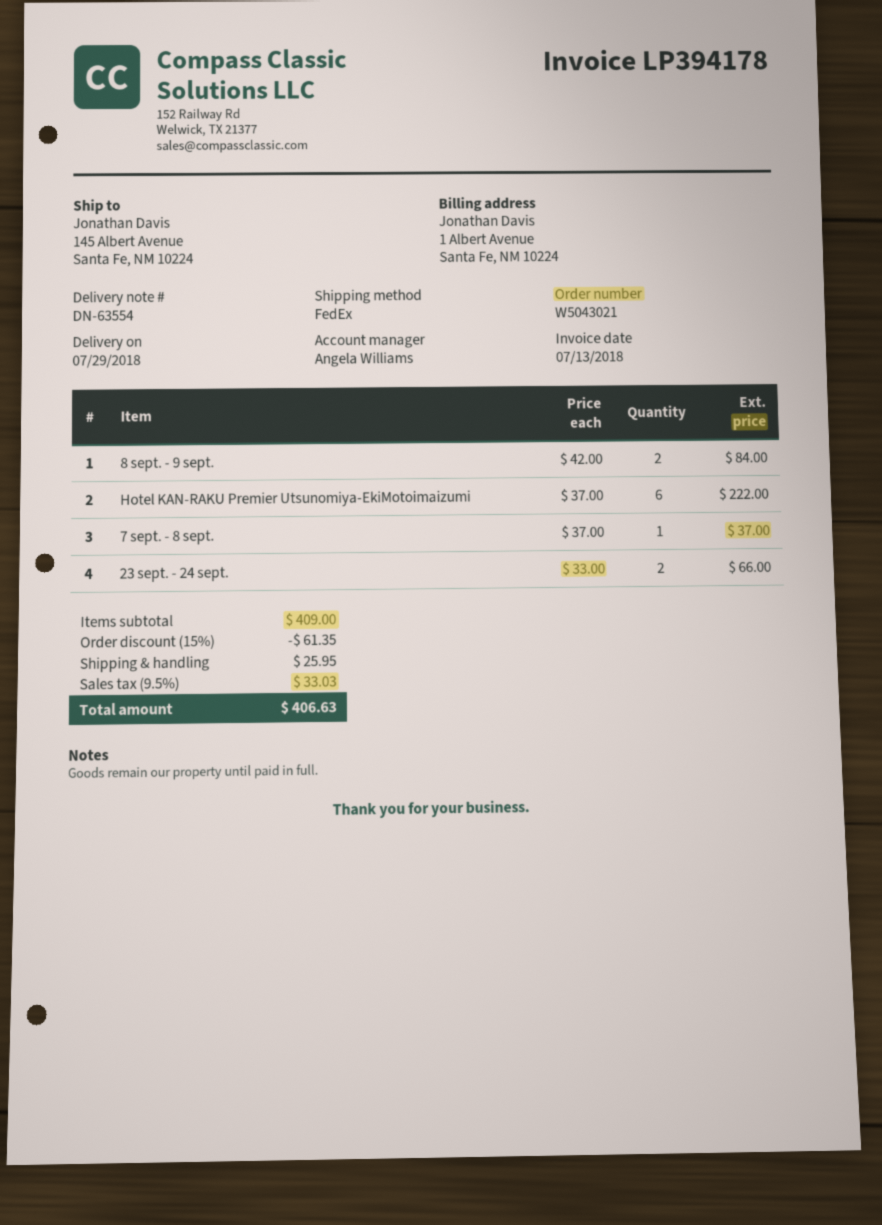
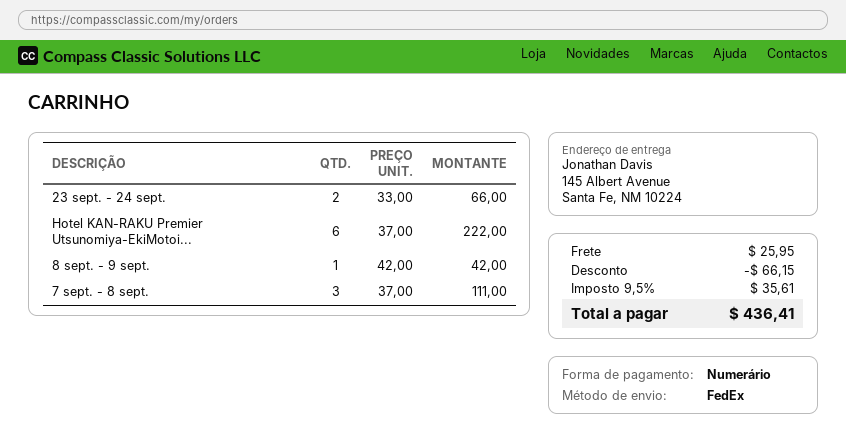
8 sept. - 9 sept.: 2 x 42.00 = 84.00 -> 1 x 42.00 = 42.00
7 sept. - 8 sept.: 1 x 37.00 = 37.00 -> 3 x 37.00 = 111.00
discount: 61.35 -> 66.15
tax: 9.5% = 33.03 -> 9.5% = 35.61
total: 406.63 -> 436.41

